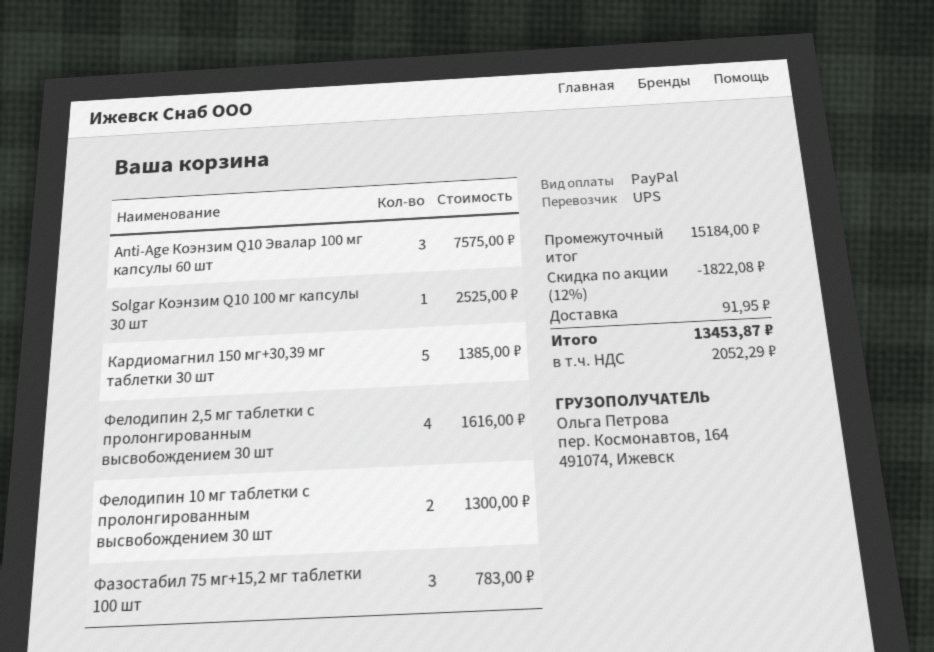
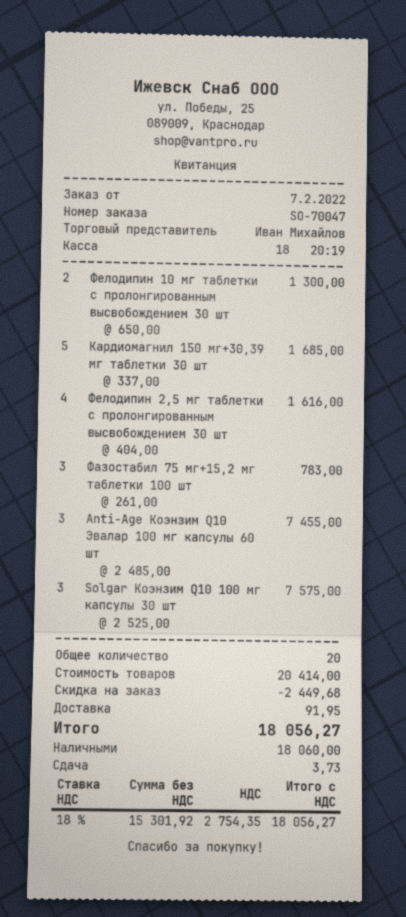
payment method: PayPal -> cash
Anti-Age Коэнзим Q10 Эвалар 100 мг капсулы 60 шт: 3 for 7575.00 -> 3 for 7455.00
Solgar Коэнзим Q10 100 мг капсулы 30 шт: 1 for 2525.00 -> 3 for 7575.00
Кардиомагнил 150 мг+30,39 мг таблетки 30 шт: 5 for 1385.00 -> 5 for 1685.00
subtotal: 15184.00 -> 20414.00
discount: 1822.08 -> 2449.68
tax: 2052.29 -> 2754.35
total: 13453.87 -> 18056.27

